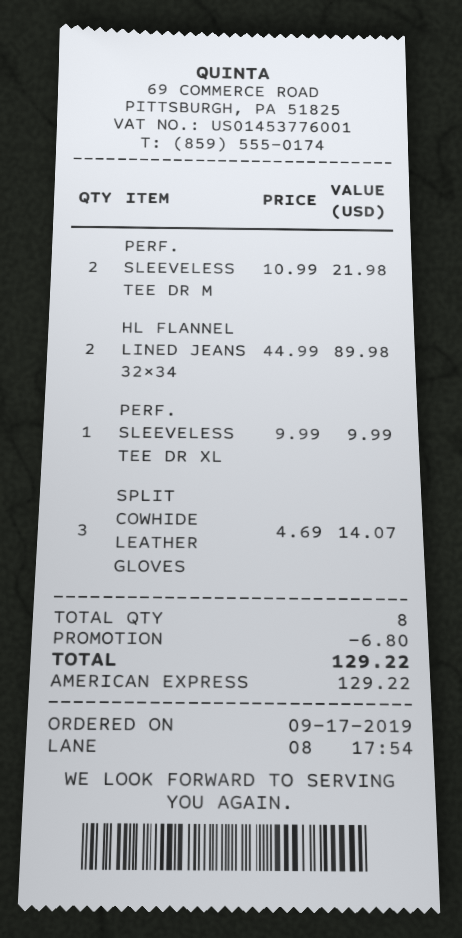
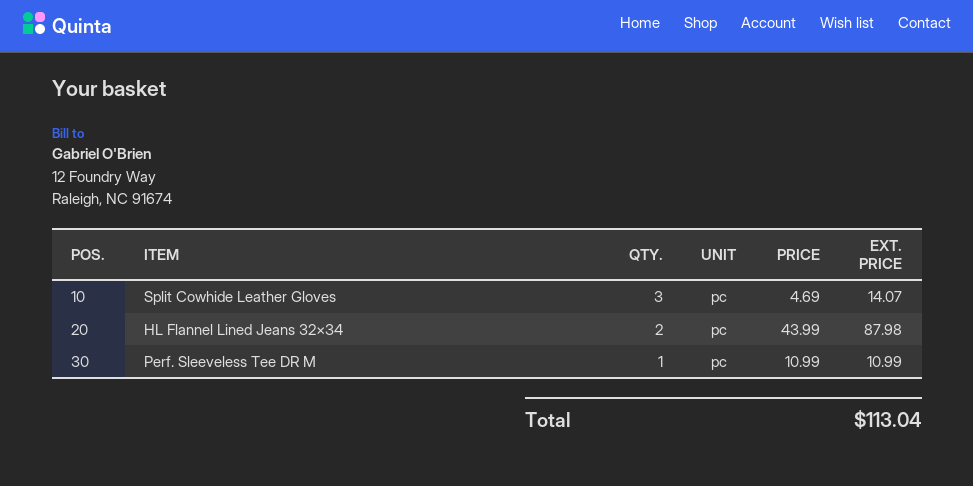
PERF. SLEEVELESS TEE DR M: 2 x 10.99 = 21.98 -> 1 x 10.99 = 10.99
HL FLANNEL LINED JEANS 32×34: 2 x 44.99 = 89.98 -> 2 x 43.99 = 87.98
PERF. SLEEVELESS TEE DR XL: 1 x 9.99 = 9.99 -> none
discount: 6.80 -> none
total: 129.22 -> 113.04

